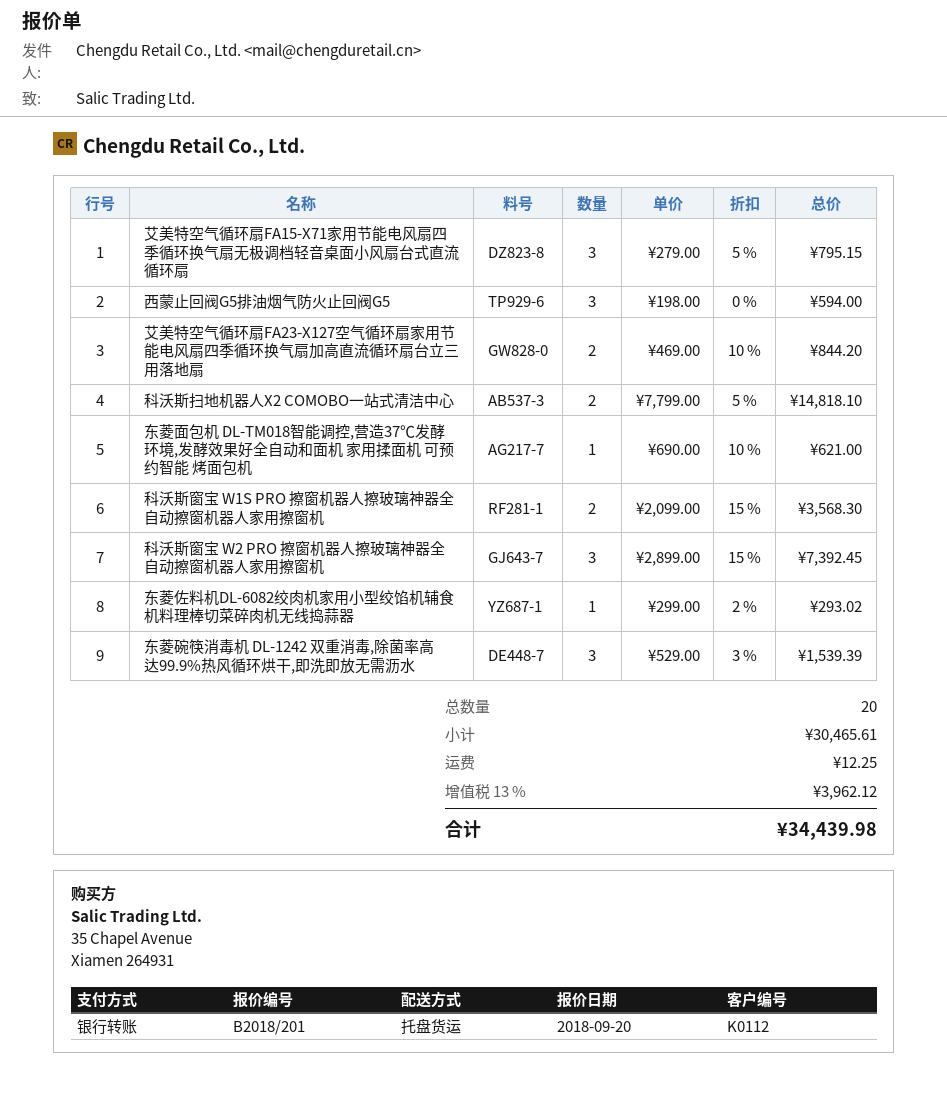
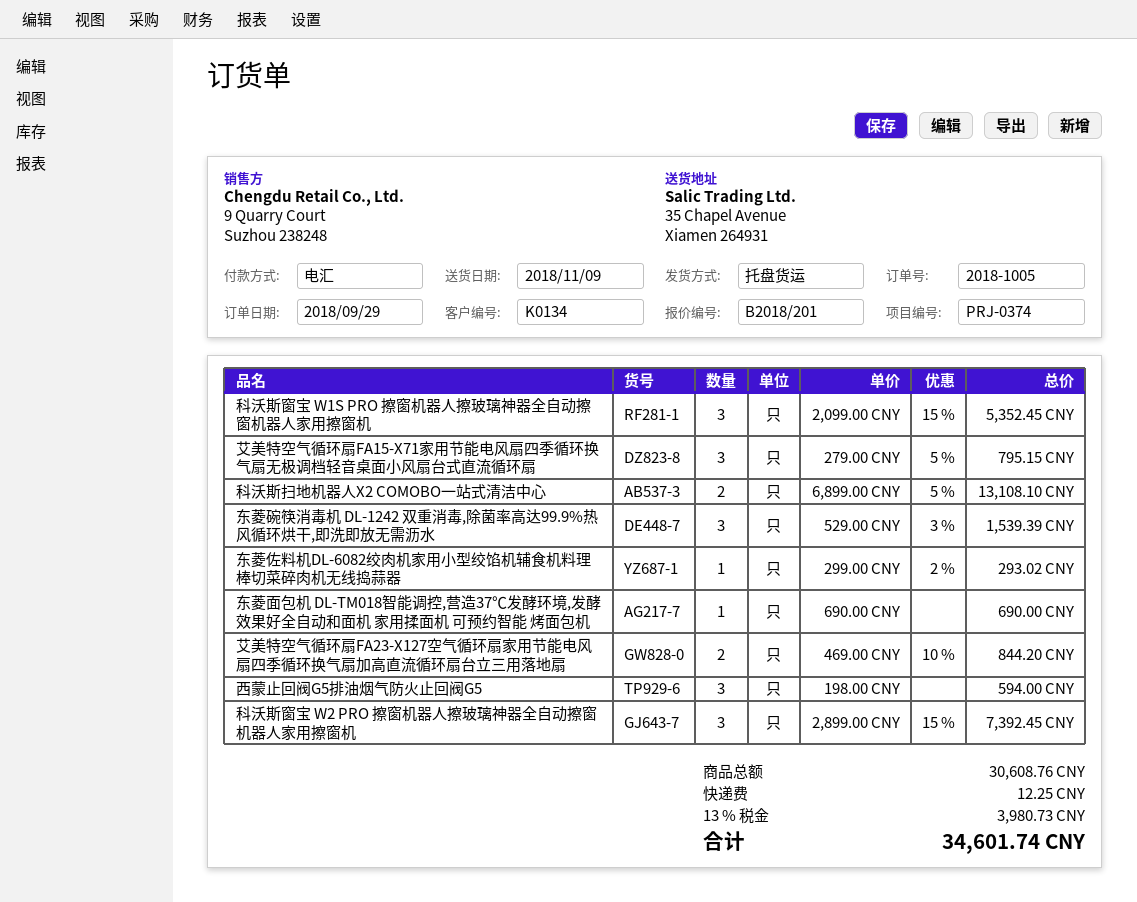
customer number: K0112 -> K0134
科沃斯扫地机器人X2 COMOBO一站式清洁中心: 2 x 7799.00 - 5% = 14818.10 -> 2 x 6899.00 - 5% = 13108.10
东菱面包机 DL-TM018智能调控,营造37℃发酵环境,发酵效果好全自动和面机 家用揉面机 可预约智能 烤面包机: 1 x 690.00 - 10% = 621.00 -> 1 x 690.00 = 690.00
科沃斯窗宝 W1S PRO 擦窗机器人擦玻璃神器全自动擦窗机器人家用擦窗机: 2 x 2099.00 - 15% = 3568.30 -> 3 x 2099.00 - 15% = 5352.45
subtotal: 30465.61 -> 30608.76
tax: 13% = 3962.12 -> 13% = 3980.73
total: 34439.98 -> 34601.74

